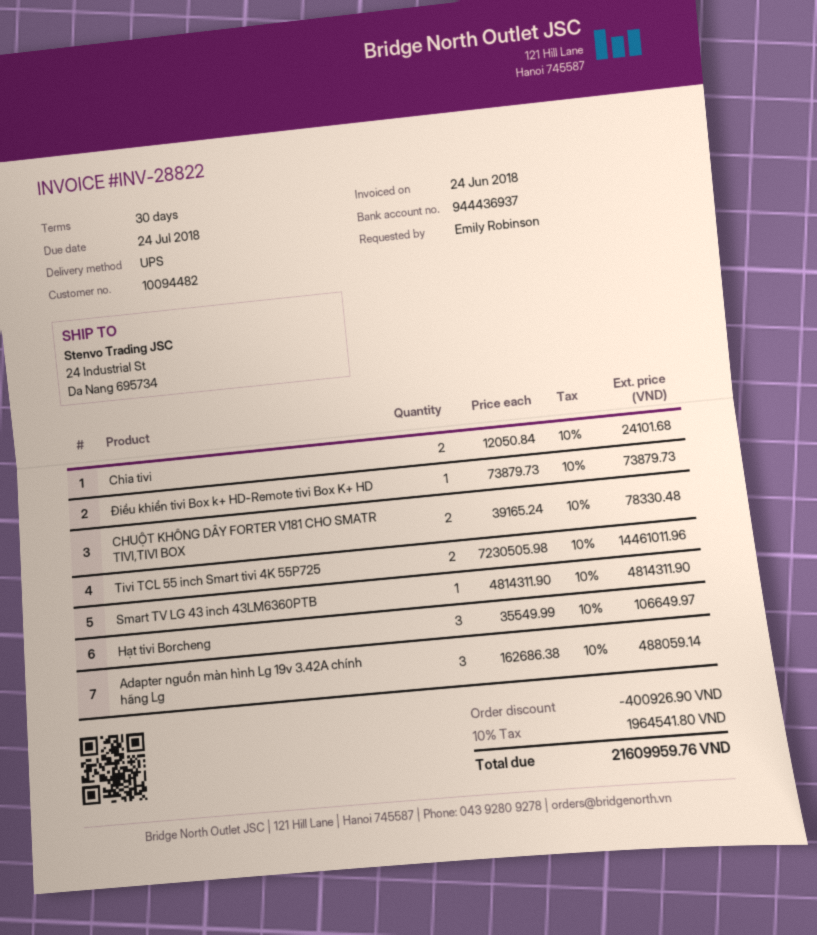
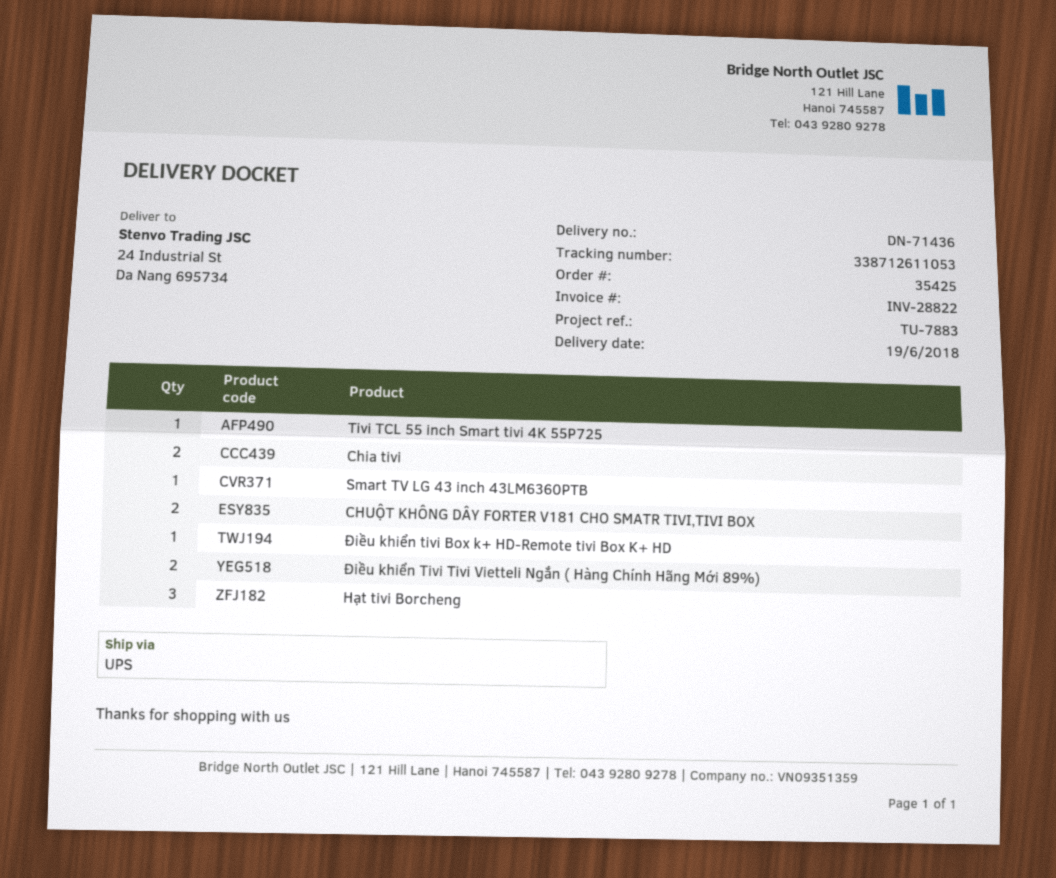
Tivi TCL 55 inch Smart tivi 4K 55P725: 2 -> 1
Adapter nguồn màn hình Lg 19v 3.42A chính hãng Lg: 3 -> none
Điều khiển Tivi Tivi Vietteli Ngắn ( Hàng Chính Hãng Mới 89%): none -> 2

